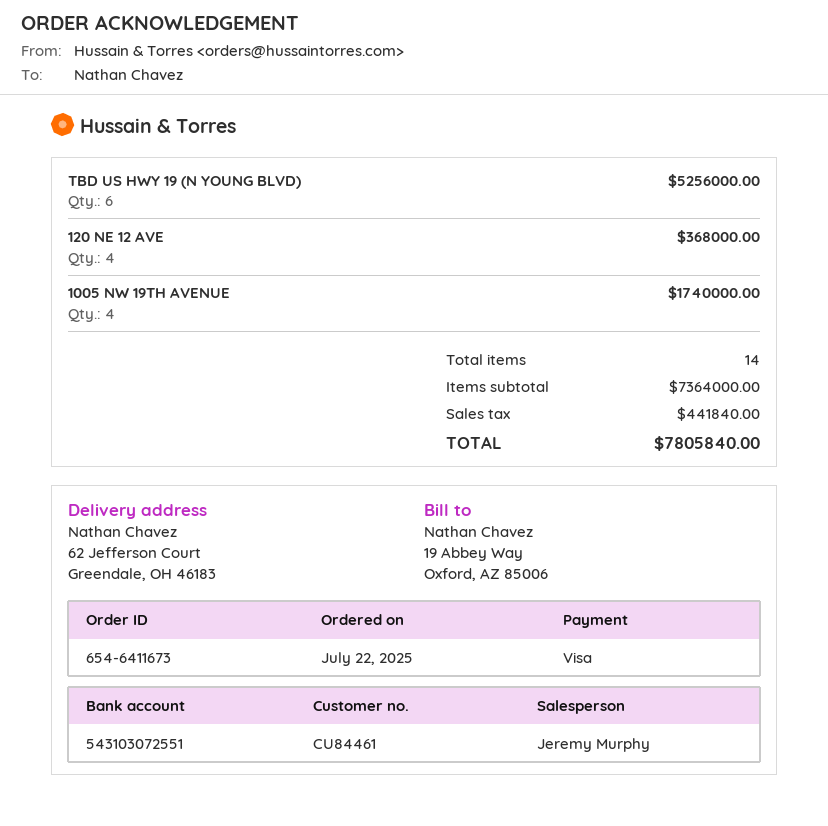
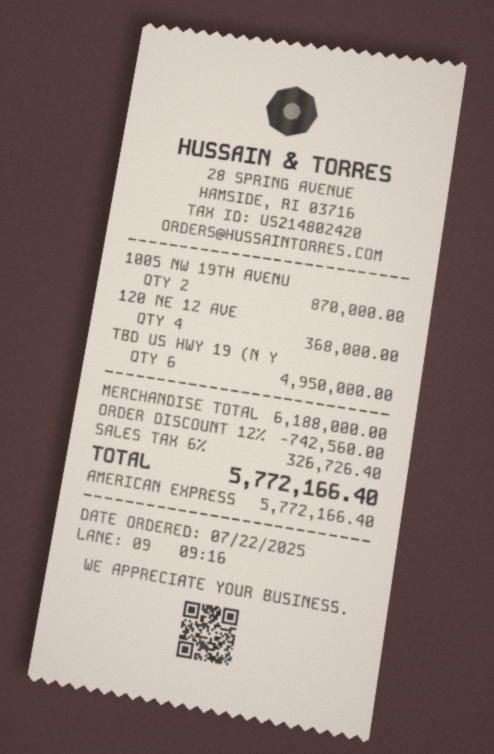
payment method: Visa -> American Express
TBD US HWY 19 (N YOUNG BLVD): 6 for 5256000.00 -> 6 for 4950000.00
1005 NW 19TH AVENUE: 4 for 1740000.00 -> 2 for 870000.00
subtotal: 7364000.00 -> 6188000.00
discount: none -> 12% = 742560.00
tax: 441840.00 -> 326726.40
total: 7805840.00 -> 5772166.40

